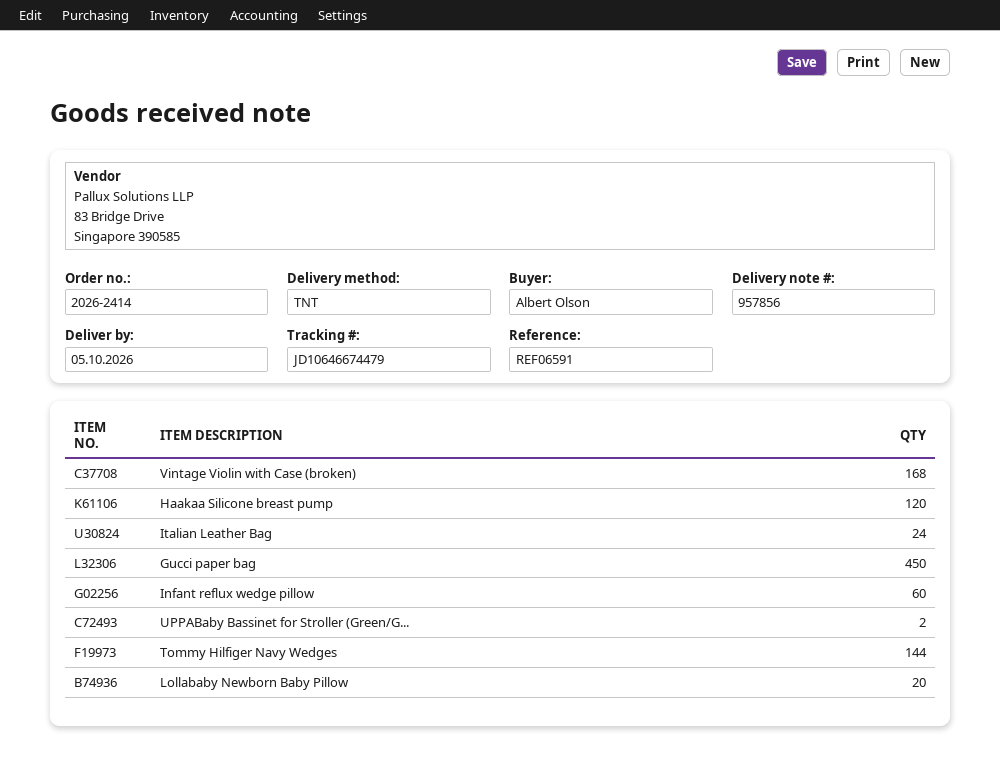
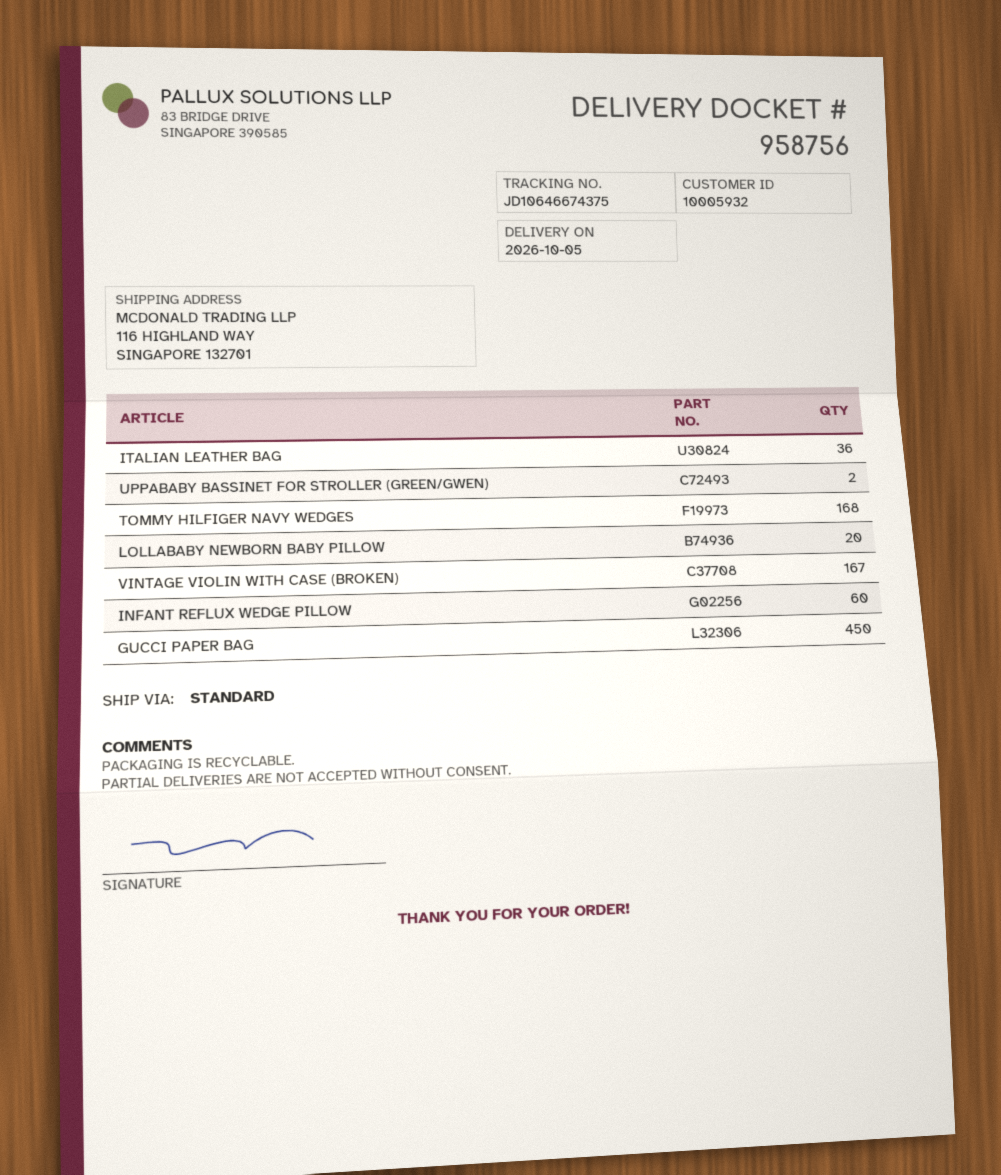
delivery note number: 957856 -> 958756
shipping method: TNT -> standard
tracking number: JD10646674479 -> JD10646674375
Vintage Violin with Case (broken): 168 -> 167
Haakaa Silicone breast pump: 120 -> none
Italian Leather Bag: 24 -> 36
Tommy Hilfiger Navy Wedges: 144 -> 168

